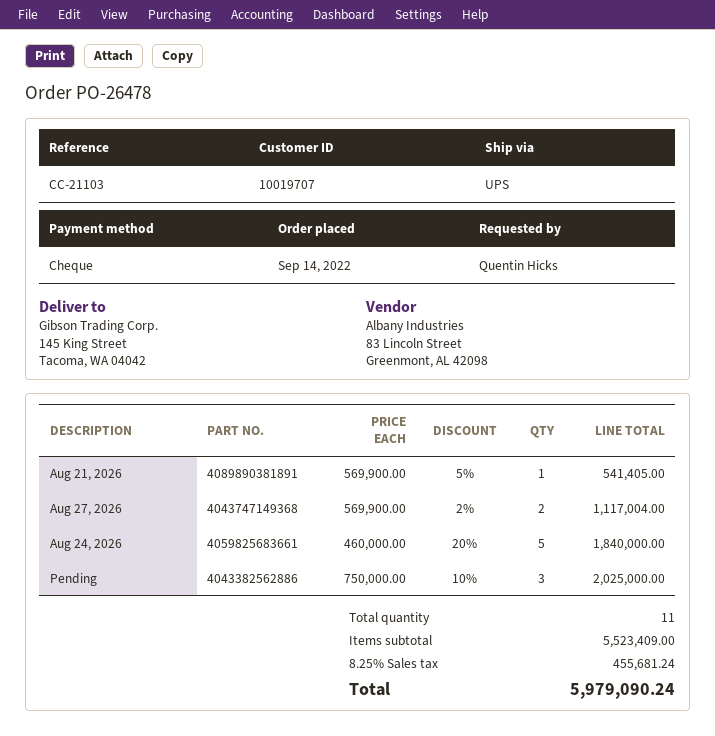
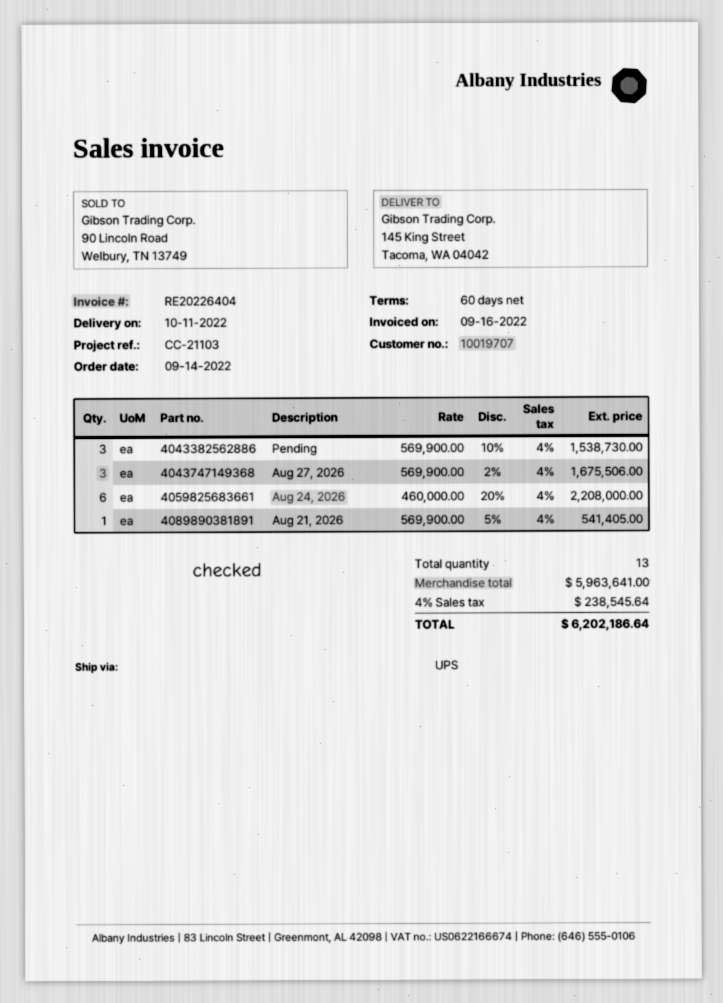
Aug 27, 2026: 2 x 569900.00 - 2% = 1117004.00 -> 3 x 569900.00 - 2% = 1675506.00
Aug 24, 2026: 5 x 460000.00 - 20% = 1840000.00 -> 6 x 460000.00 - 20% = 2208000.00
Pending: 3 x 750000.00 - 10% = 2025000.00 -> 3 x 569900.00 - 10% = 1538730.00
total quantity: 11 -> 13
subtotal: 5523409.00 -> 5963641.00
tax: 8.25% = 455681.24 -> 4% = 238545.64
total: 5979090.24 -> 6202186.64

